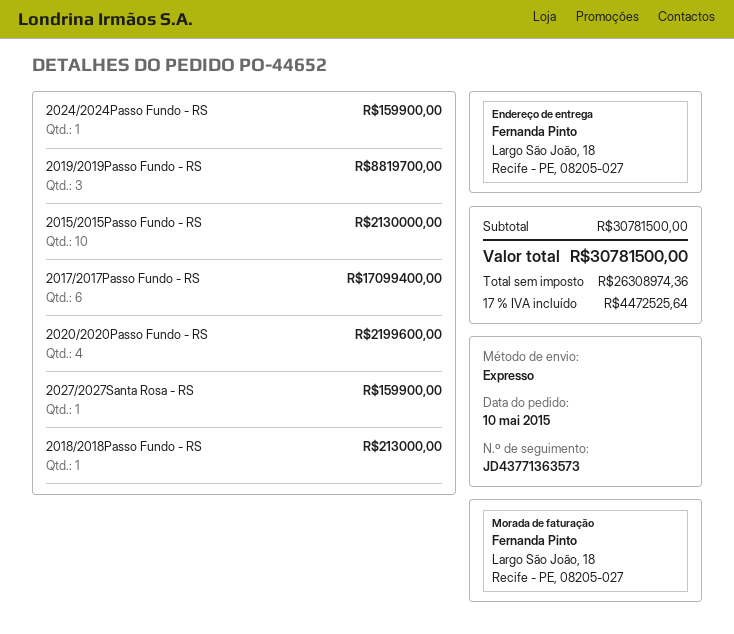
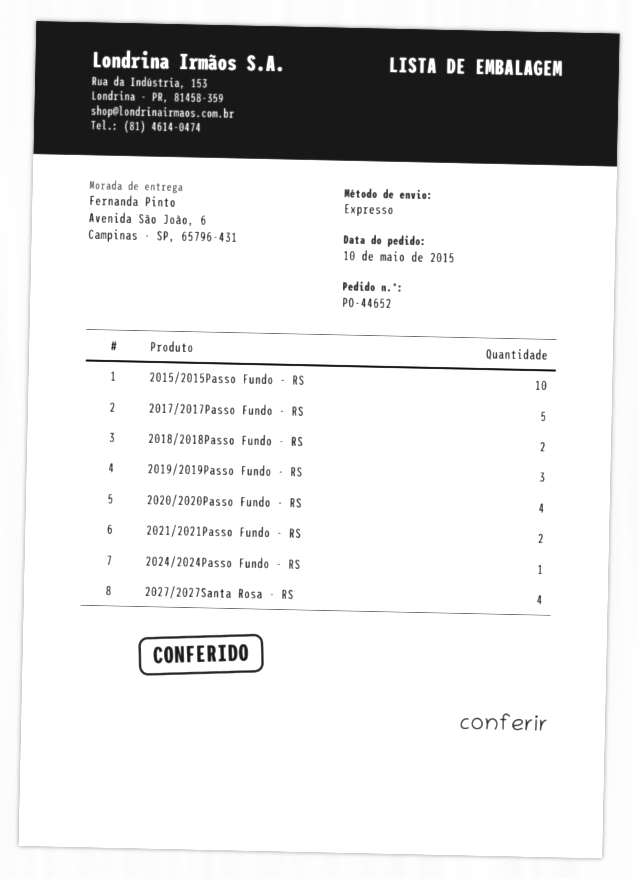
ship to: Largo São João, 18, Recife - PE, 08205-027 -> Avenida São João, 6, Campinas - SP, 65796-431
2017/2017Passo Fundo - RS: 6 -> 5
2027/2027Santa Rosa - RS: 1 -> 4
2018/2018Passo Fundo - RS: 1 -> 2
2021/2021Passo Fundo - RS: none -> 2

